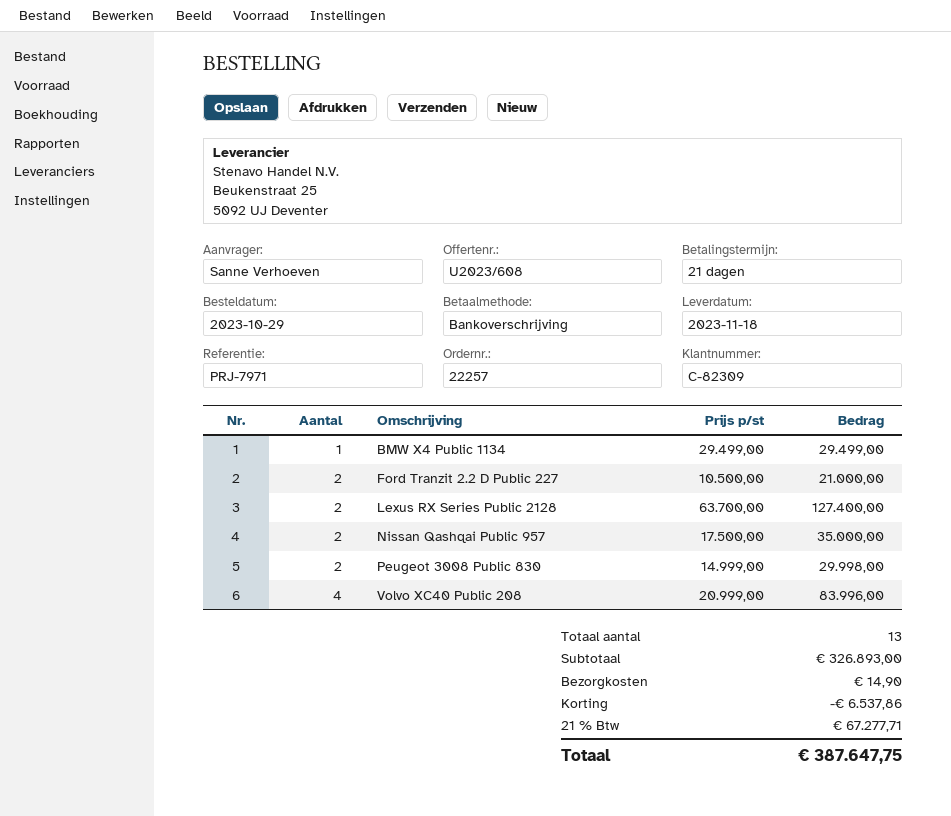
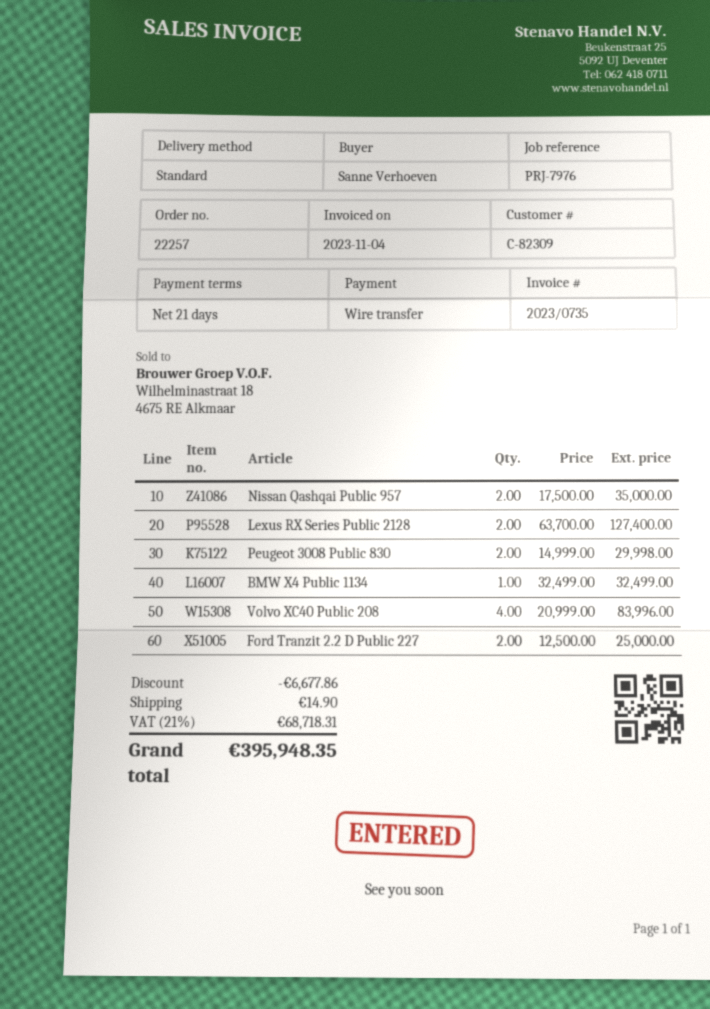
reference: PRJ-7971 -> PRJ-7976
BMW X4 Public 1134: 1 x 29499.00 = 29499.00 -> 1 x 32499.00 = 32499.00
Ford Tranzit 2.2 D Public 227: 2 x 10500.00 = 21000.00 -> 2 x 12500.00 = 25000.00
discount: 6537.86 -> 6677.86
tax: 21% = 67277.71 -> 21% = 68718.31
total: 387647.75 -> 395948.35

